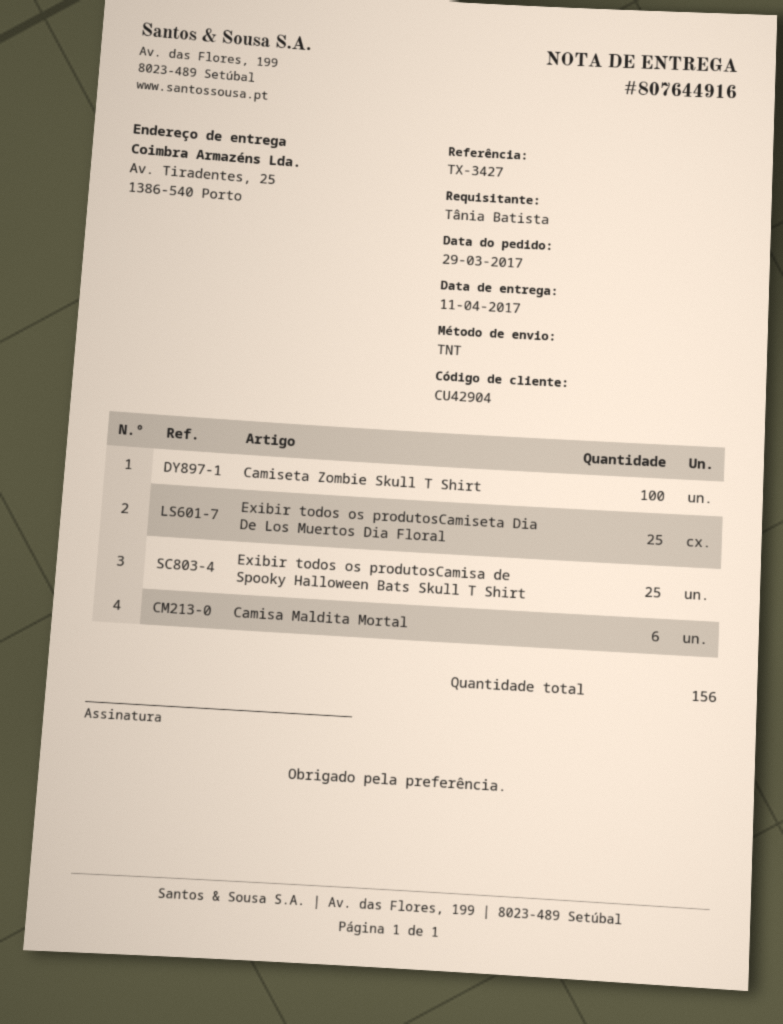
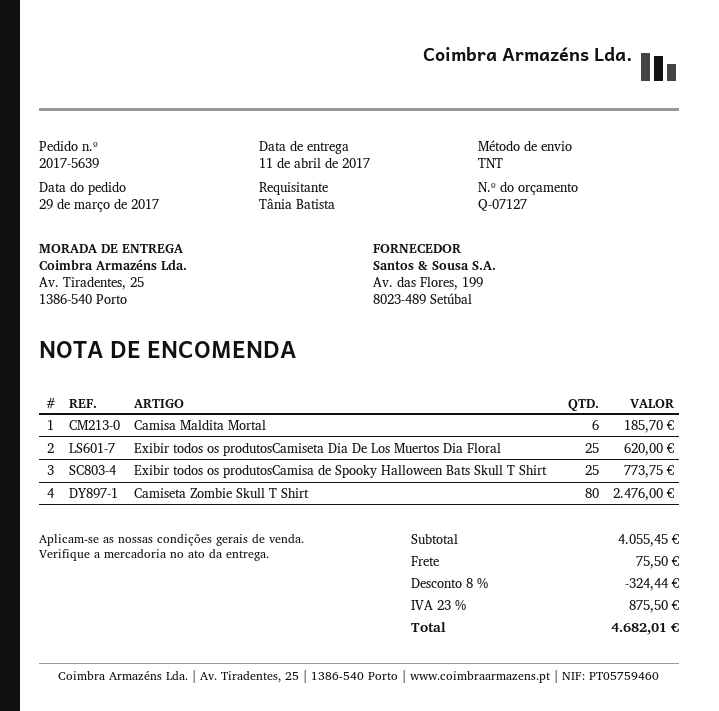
Camiseta Zombie Skull T Shirt: 100 -> 80

